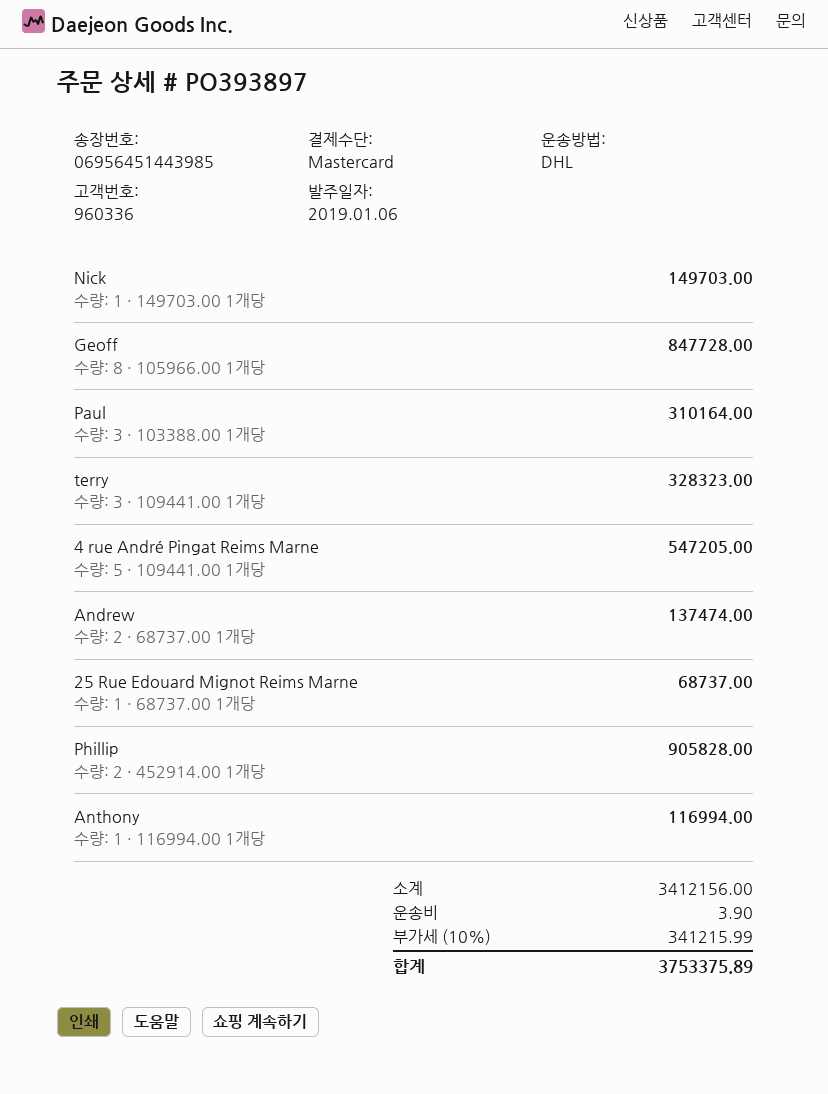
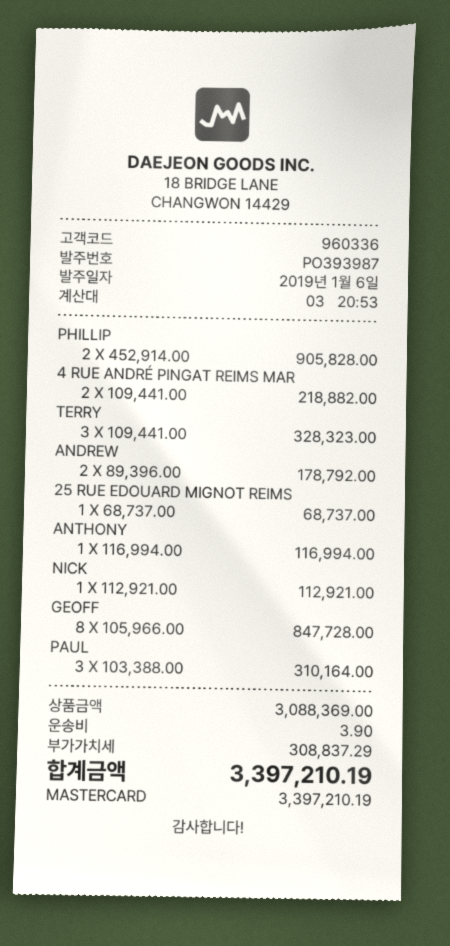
order number: PO393897 -> PO393987
Nick: 1 x 149703.00 = 149703.00 -> 1 x 112921.00 = 112921.00
4 rue André Pingat Reims Marne: 5 x 109441.00 = 547205.00 -> 2 x 109441.00 = 218882.00
Andrew: 2 x 68737.00 = 137474.00 -> 2 x 89396.00 = 178792.00
subtotal: 3412156.00 -> 3088369.00
tax: 341215.99 -> 308837.29
total: 3753375.89 -> 3397210.19

